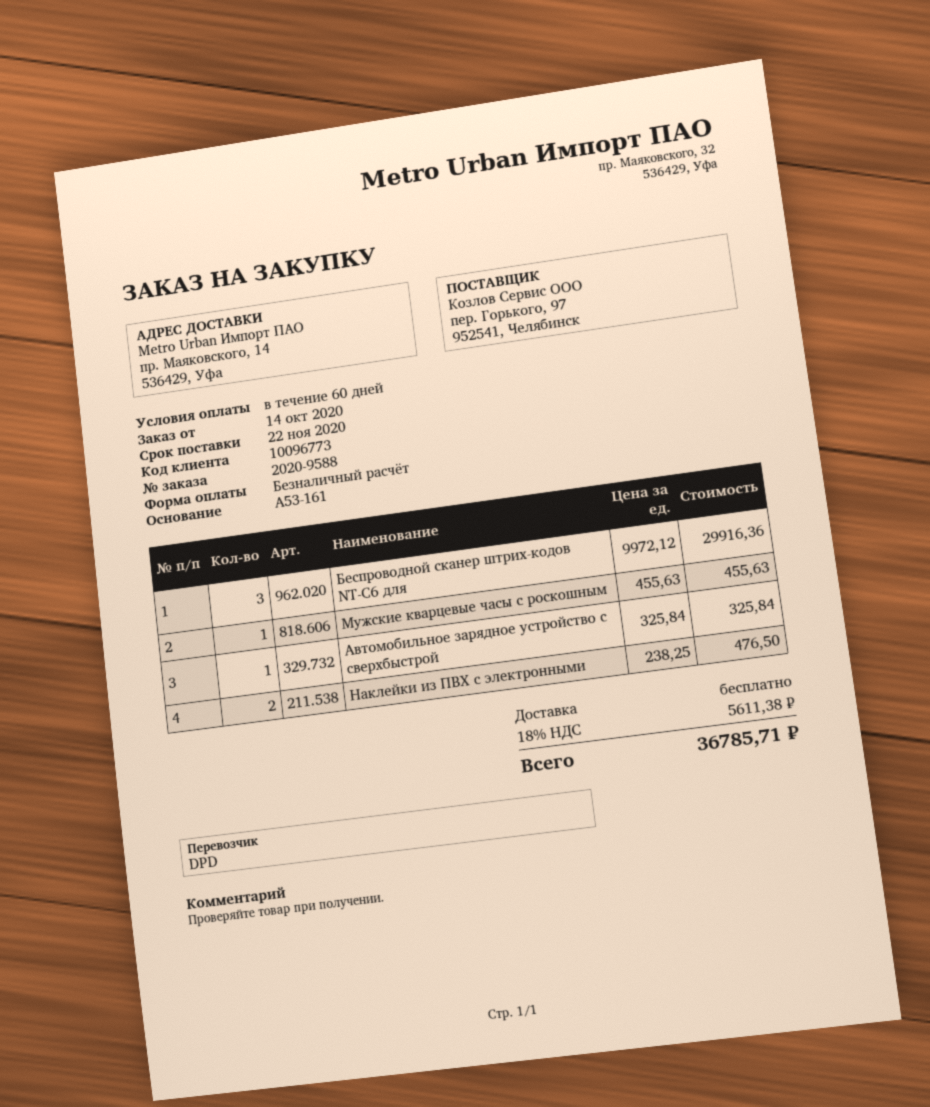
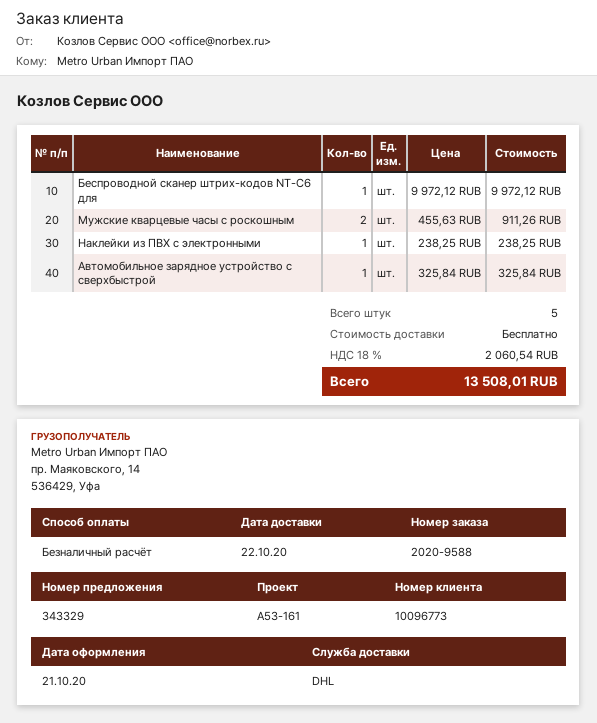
order date: 2020-10-14 -> 2020-10-21
delivery date: 2020-11-22 -> 2020-10-22
shipping method: DPD -> DHL
Беспроводной сканер штрих-кодов NT-C6 для: 3 x 9972.12 = 29916.36 -> 1 x 9972.12 = 9972.12
Мужские кварцевые часы с роскошным: 1 x 455.63 = 455.63 -> 2 x 455.63 = 911.26
Наклейки из ПВХ с электронными: 2 x 238.25 = 476.50 -> 1 x 238.25 = 238.25
tax: 18% = 5611.38 -> 18% = 2060.54
total: 36785.71 -> 13508.01

